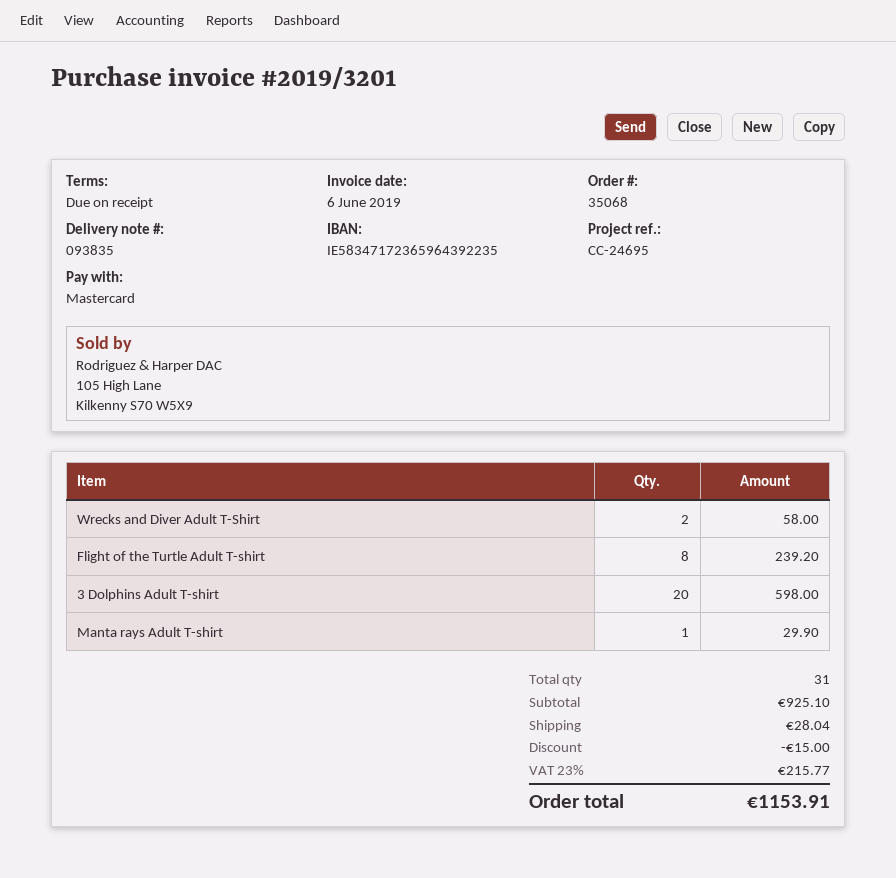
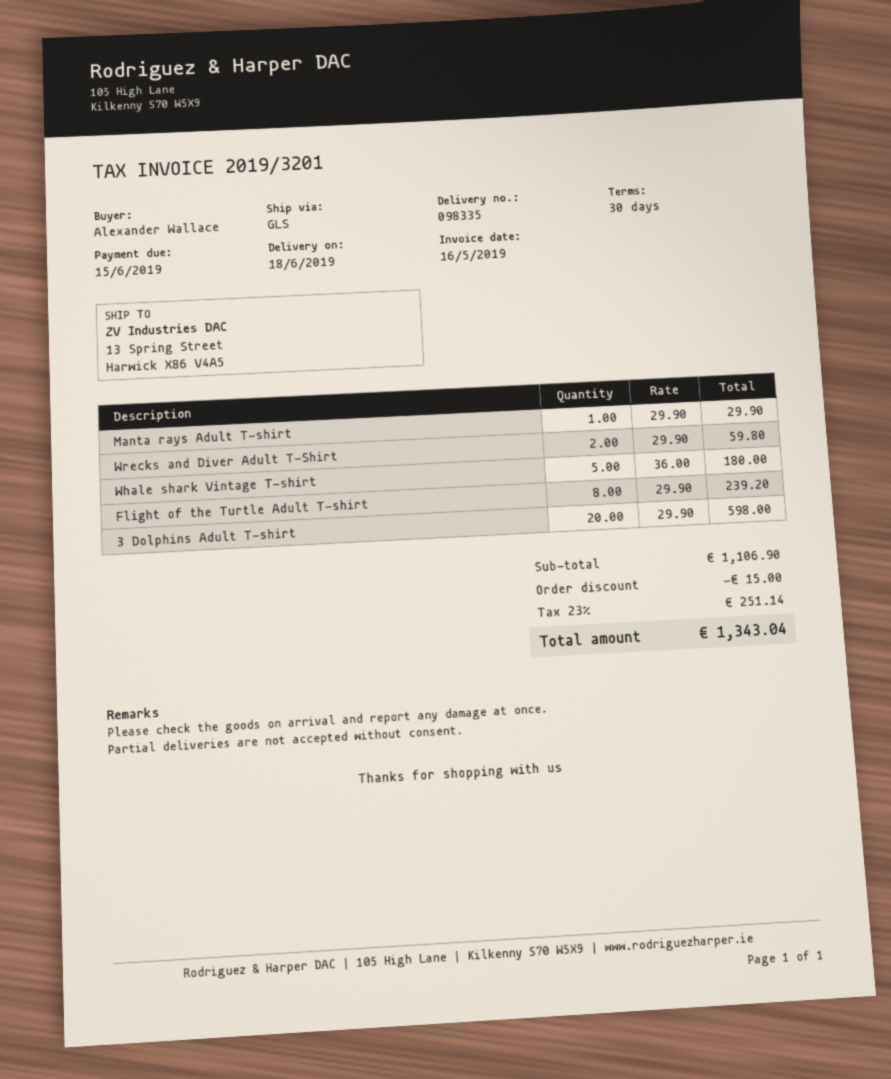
delivery note number: 093835 -> 098335
invoice date: 2019-06-06 -> 2019-05-16
payment terms: on receipt -> 30 days
Wrecks and Diver Adult T-Shirt: 2 for 58.00 -> 2 for 59.80
Whale shark Vintage T-shirt: none -> 5 for 180.00
subtotal: 925.10 -> 1106.90
shipping: 28.04 -> none
tax: 23% = 215.77 -> 23% = 251.14
total: 1153.91 -> 1343.04

